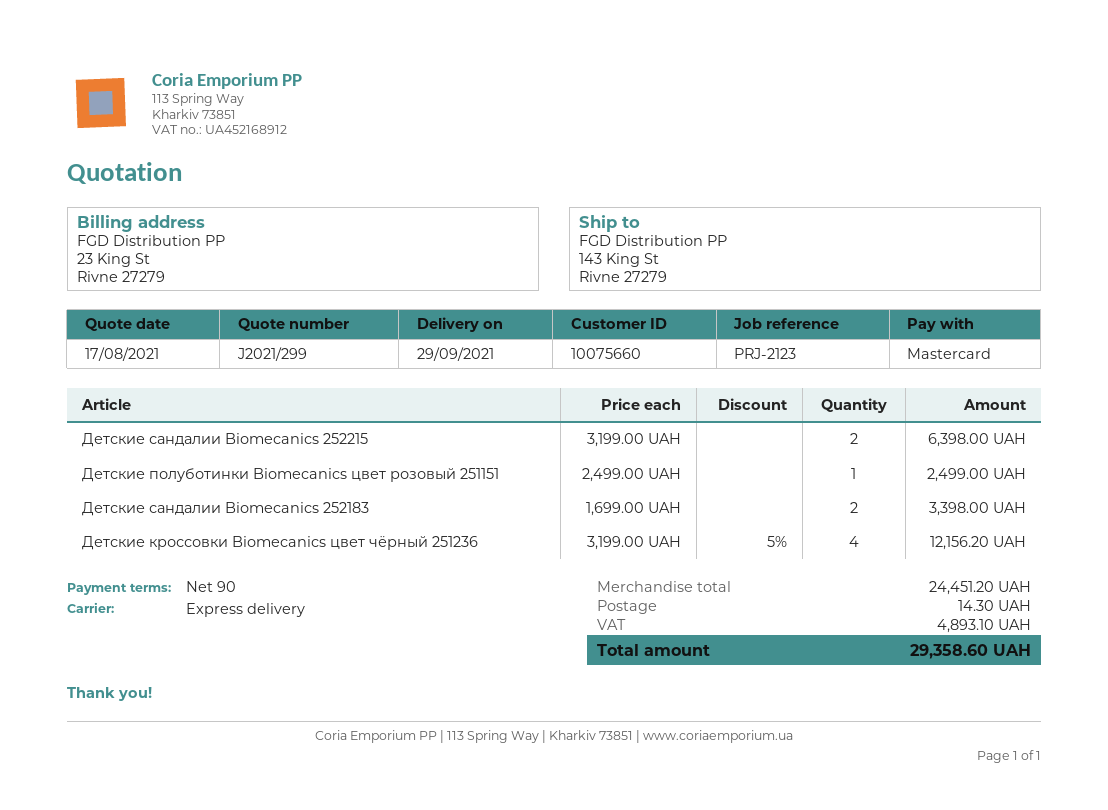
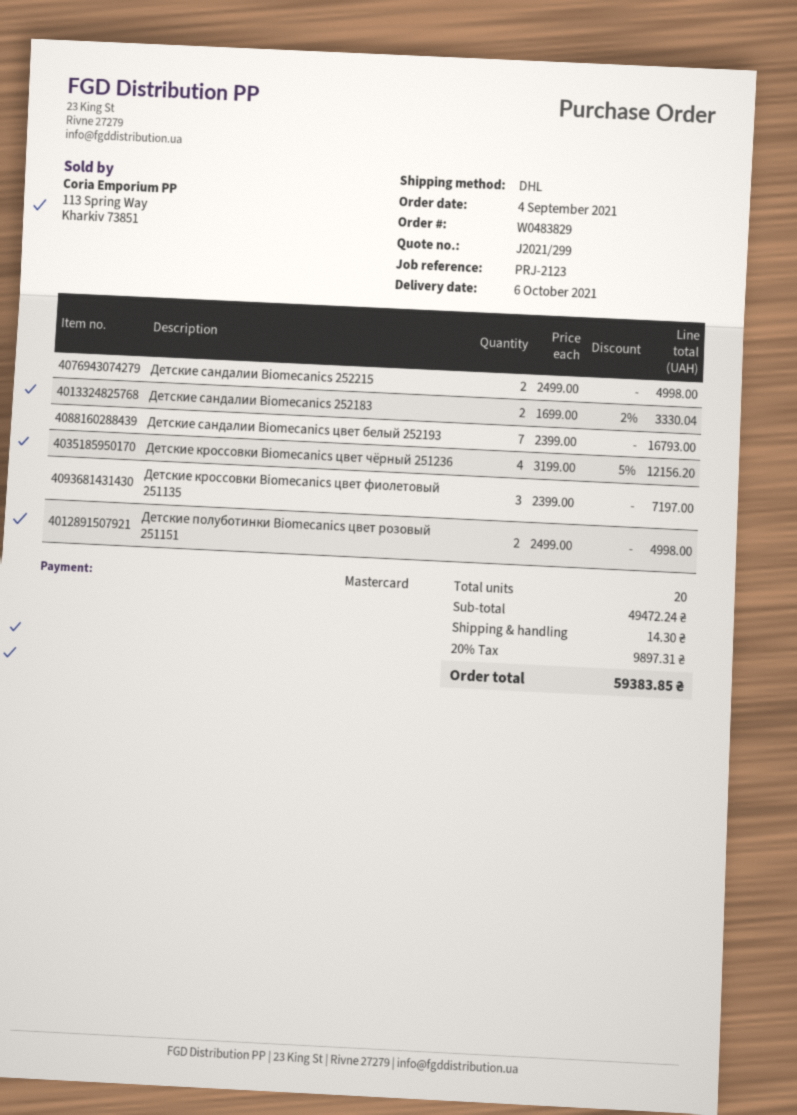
delivery date: 2021-09-29 -> 2021-10-06
shipping method: express -> DHL
Детские сандалии Biomecanics 252215: 2 x 3199.00 = 6398.00 -> 2 x 2499.00 = 4998.00
Детские полуботинки Biomecanics цвет розовый 251151: 1 x 2499.00 = 2499.00 -> 2 x 2499.00 = 4998.00
Детские сандалии Biomecanics 252183: 2 x 1699.00 = 3398.00 -> 2 x 1699.00 - 2% = 3330.04
Детские сандалии Biomecanics цвет белый 252193: none -> 7 x 2399.00 = 16793.00
Детские кроссовки Biomecanics цвет фиолетовый 251135: none -> 3 x 2399.00 = 7197.00
subtotal: 24451.20 -> 49472.24
tax: 4893.10 -> 9897.31
total: 29358.60 -> 59383.85

